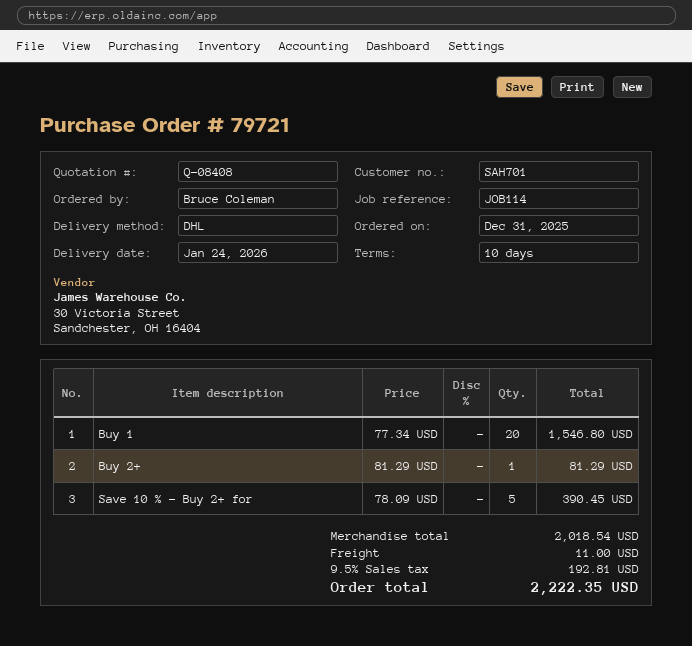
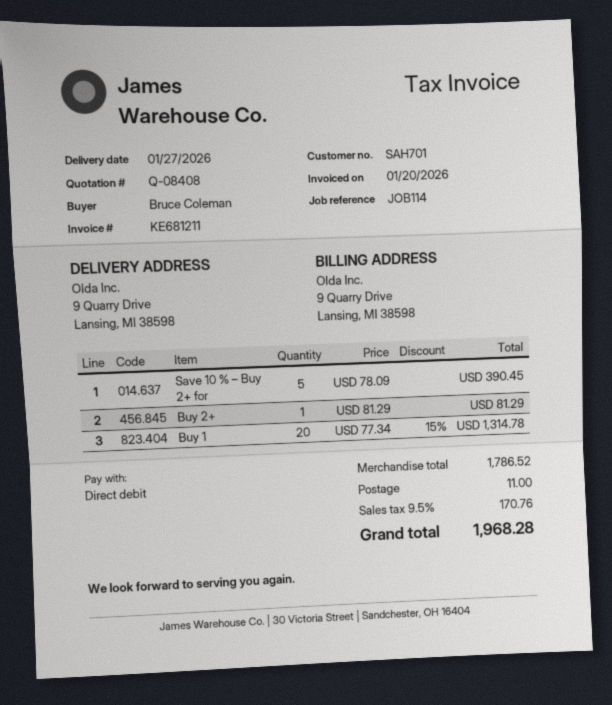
delivery date: 2026-01-24 -> 2026-01-27
Buy 1: 20 x 77.34 = 1546.80 -> 20 x 77.34 - 15% = 1314.78
subtotal: 2018.54 -> 1786.52
tax: 9.5% = 192.81 -> 9.5% = 170.76
total: 2222.35 -> 1968.28

